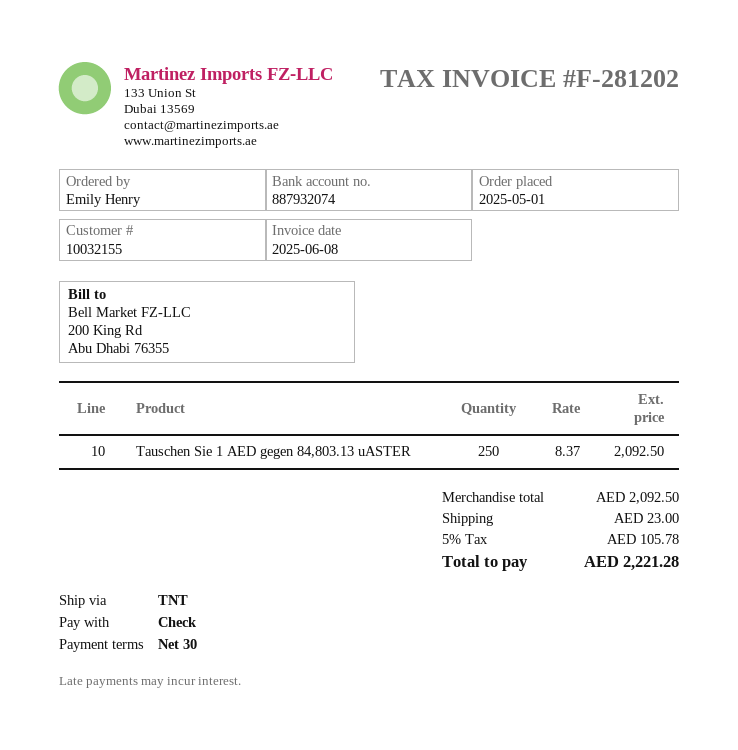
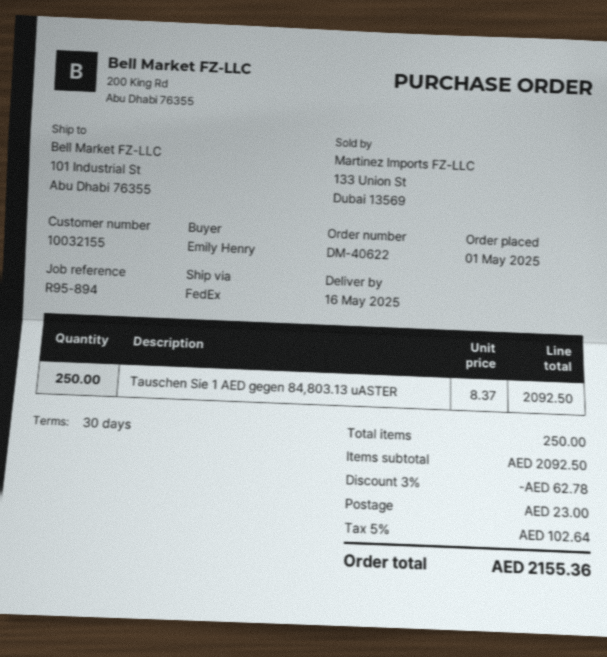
shipping method: TNT -> FedEx
discount: none -> 3% = 62.78
tax: 5% = 105.78 -> 5% = 102.64
total: 2221.28 -> 2155.36

